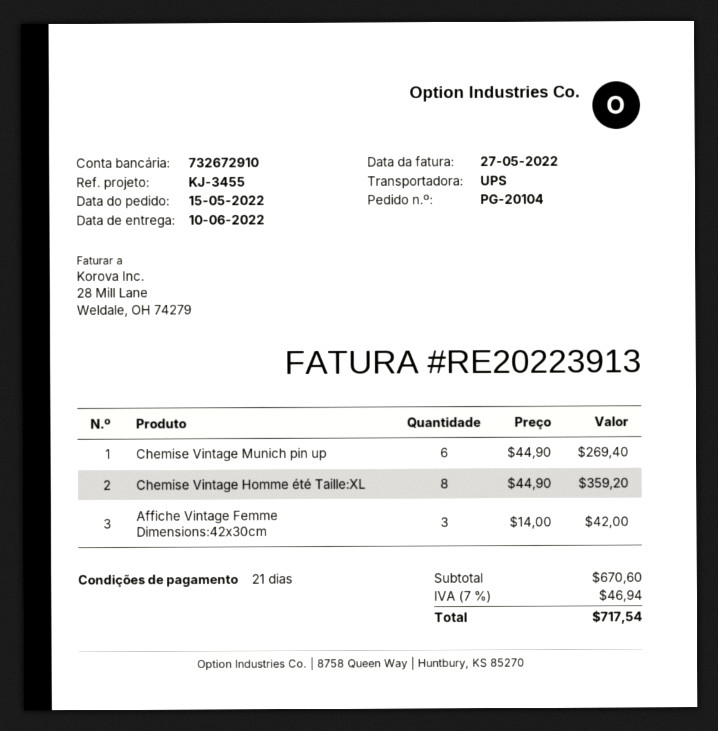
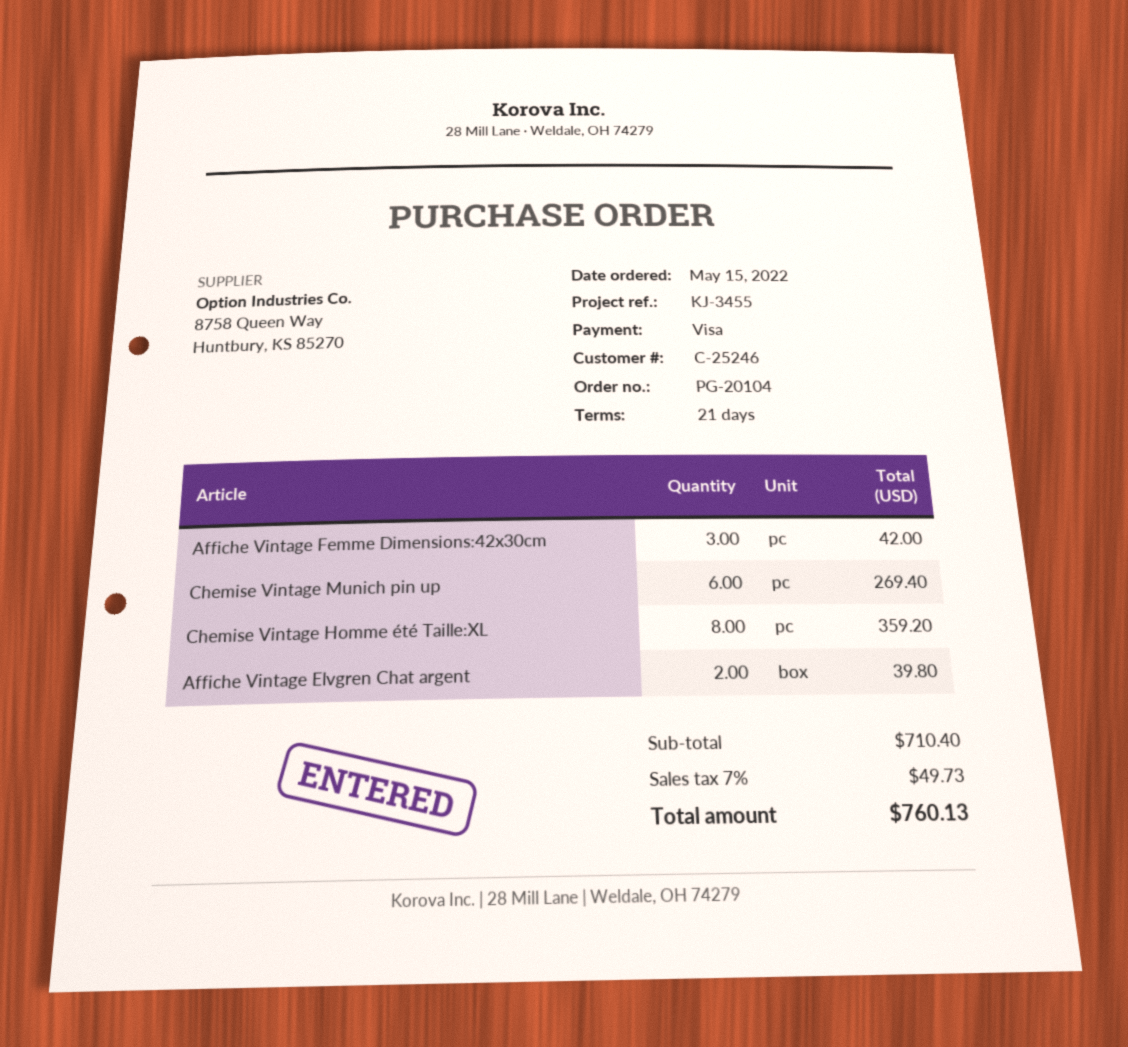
Affiche Vintage Elvgren Chat argent: none -> 2 for 39.80
subtotal: 670.60 -> 710.40
tax: 7% = 46.94 -> 7% = 49.73
total: 717.54 -> 760.13

